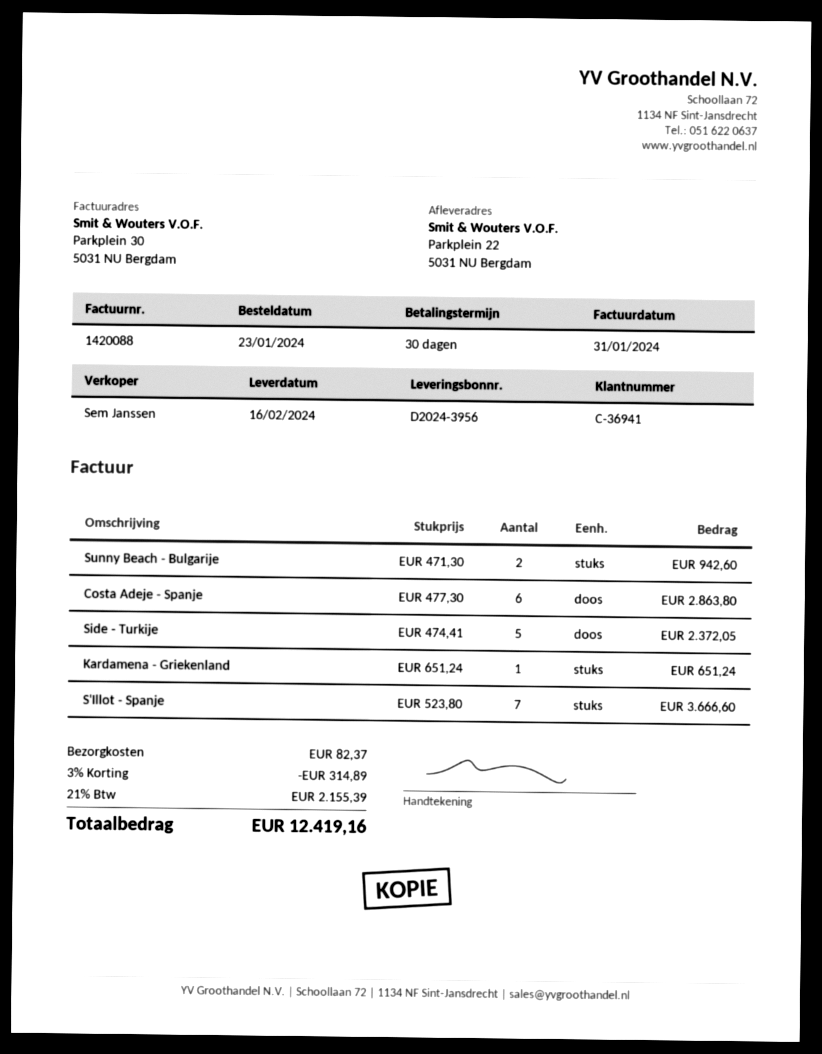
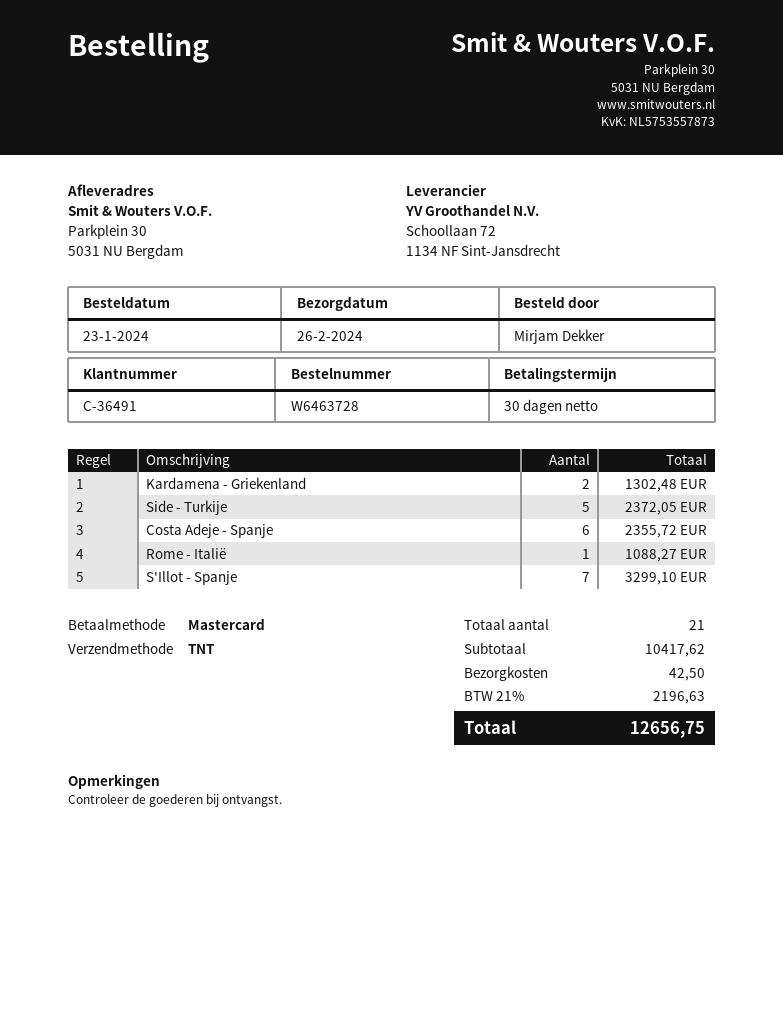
delivery date: 2024-02-16 -> 2024-02-26
customer number: C-36941 -> C-36491
ship to: Parkplein 22, 5031 NU Bergdam -> Parkplein 30, 5031 NU Bergdam
Sunny Beach - Bulgarije: 2 for 942.60 -> none
Costa Adeje - Spanje: 6 for 2863.80 -> 6 for 2355.72
Kardamena - Griekenland: 1 for 651.24 -> 2 for 1302.48
S'Illot - Spanje: 7 for 3666.60 -> 7 for 3299.10
Rome - Italië: none -> 1 for 1088.27
discount: 3% = 314.89 -> none
shipping: 82.37 -> 42.50
tax: 21% = 2155.39 -> 21% = 2196.63
total: 12419.16 -> 12656.75

